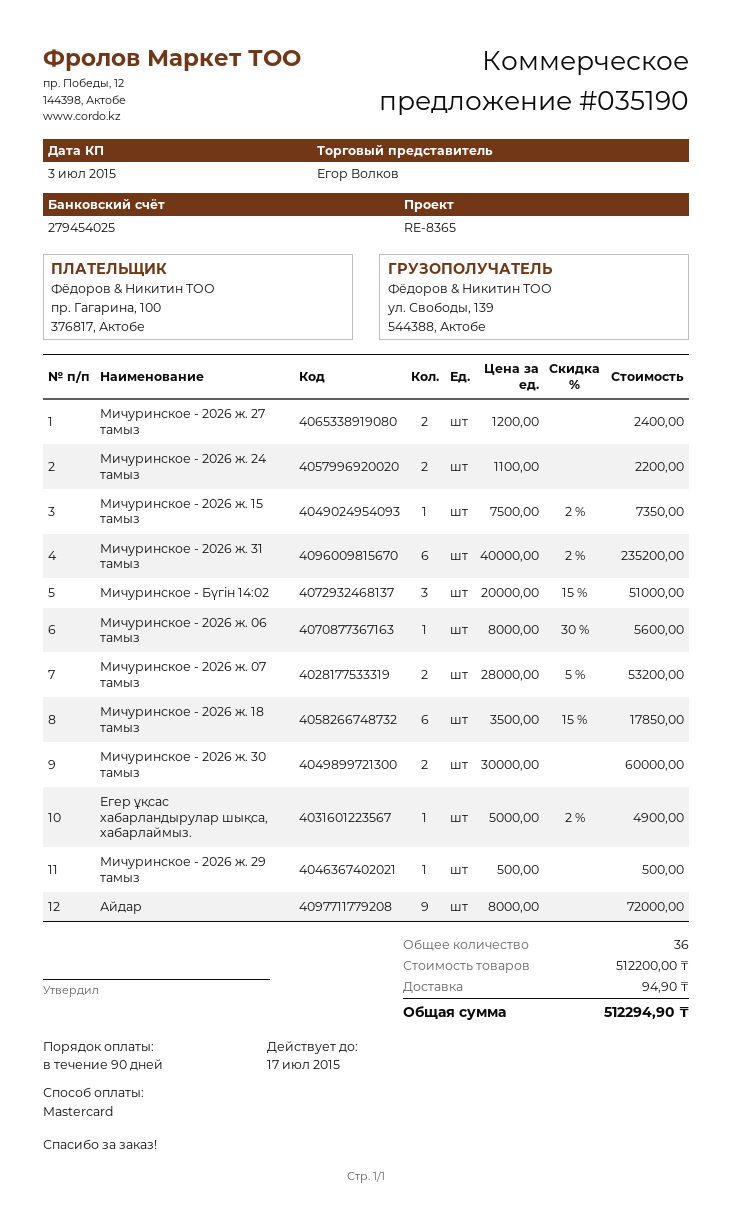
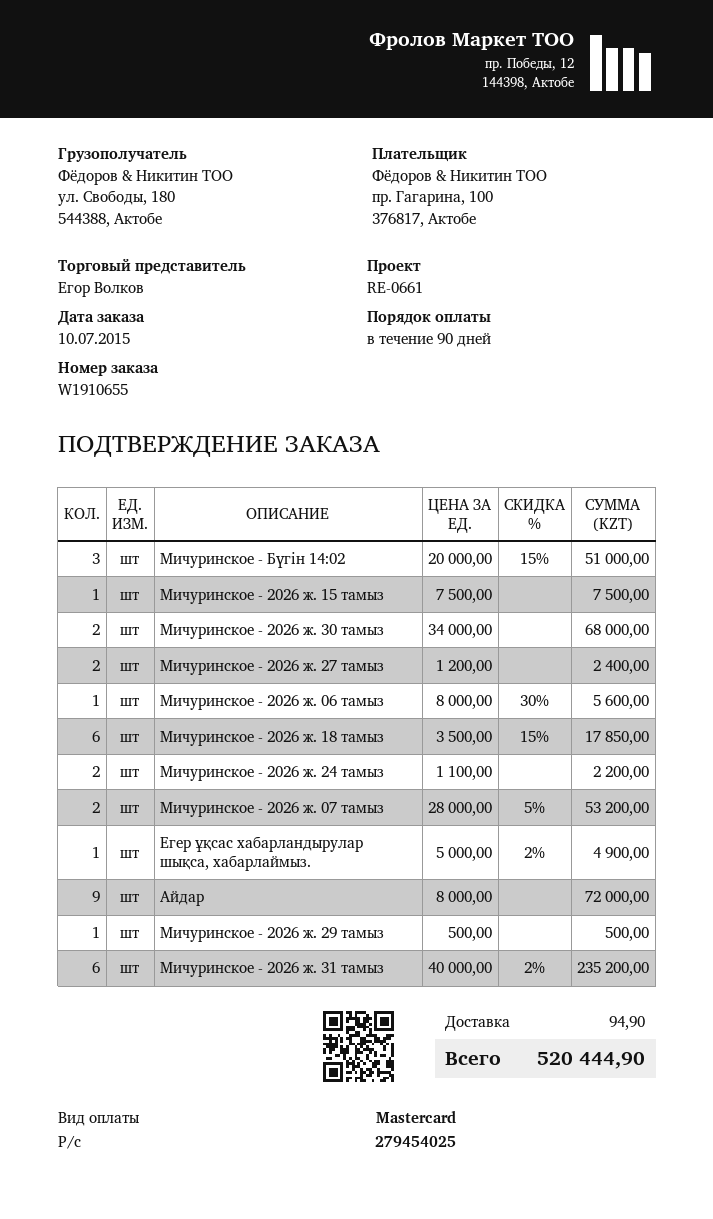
reference: RE-8365 -> RE-0661
ship to: ул. Свободы, 139, 544388, Актобе -> ул. Свободы, 180, 544388, Актобе
Мичуринское - 2026 ж. 15 тамыз: 1 x 7500.00 - 2% = 7350.00 -> 1 x 7500.00 = 7500.00
Мичуринское - 2026 ж. 30 тамыз: 2 x 30000.00 = 60000.00 -> 2 x 34000.00 = 68000.00
total: 512294.90 -> 520444.90

